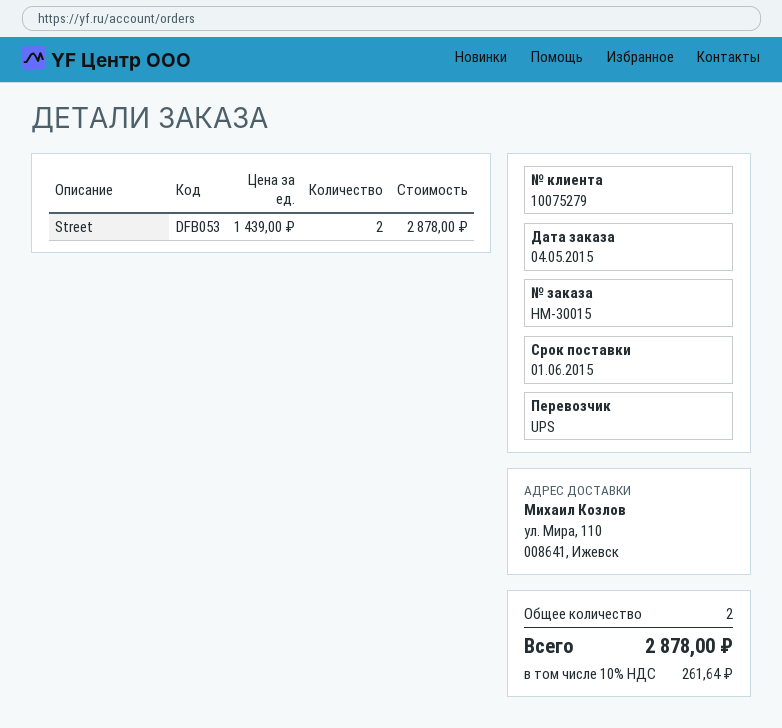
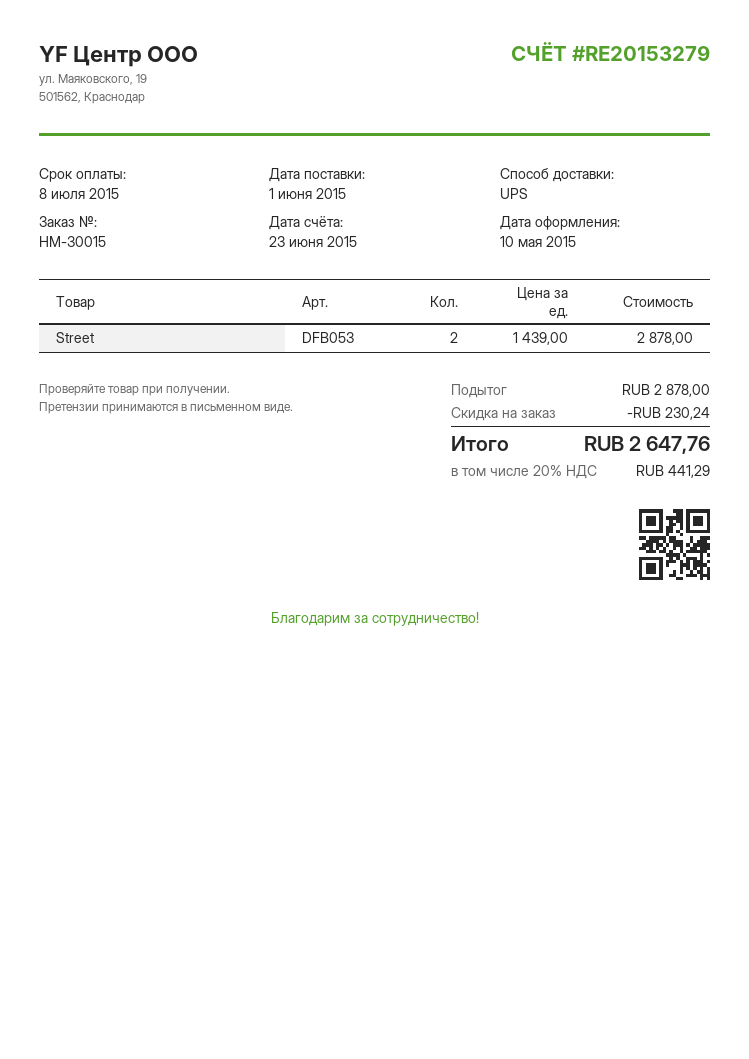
order date: 2015-05-04 -> 2015-05-10
discount: none -> 230.24
tax: 10% = 261.64 -> 20% = 441.29
total: 2878.00 -> 2647.76

